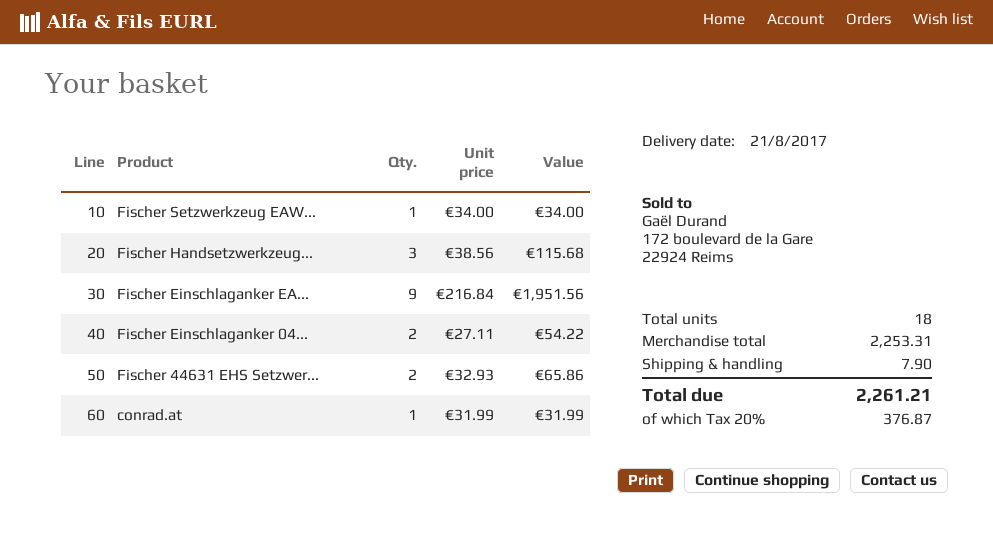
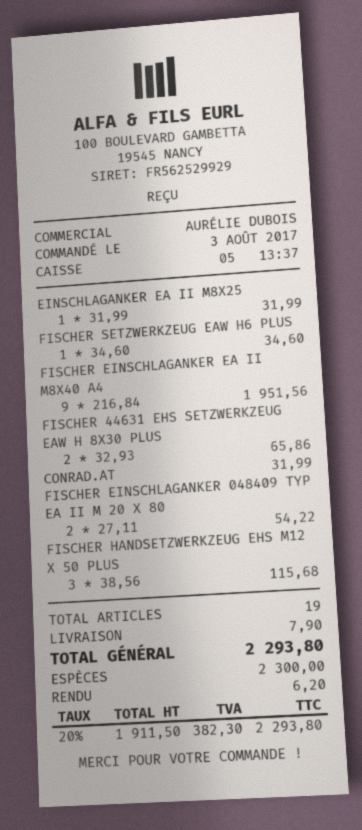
Fischer Setzwerkzeug EAW...: 1 x 34.00 = 34.00 -> 1 x 34.60 = 34.60
EINSCHLAGANKER EA II M8X25: none -> 1 x 31.99 = 31.99
total quantity: 18 -> 19
tax: 20% = 376.87 -> 20% = 382.30
total: 2261.21 -> 2293.80

